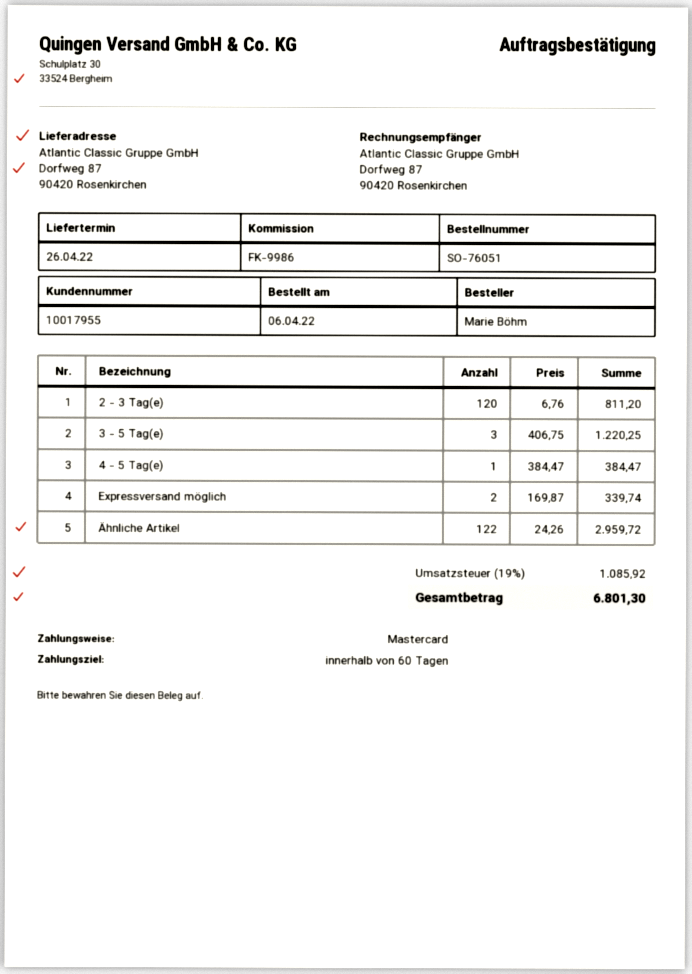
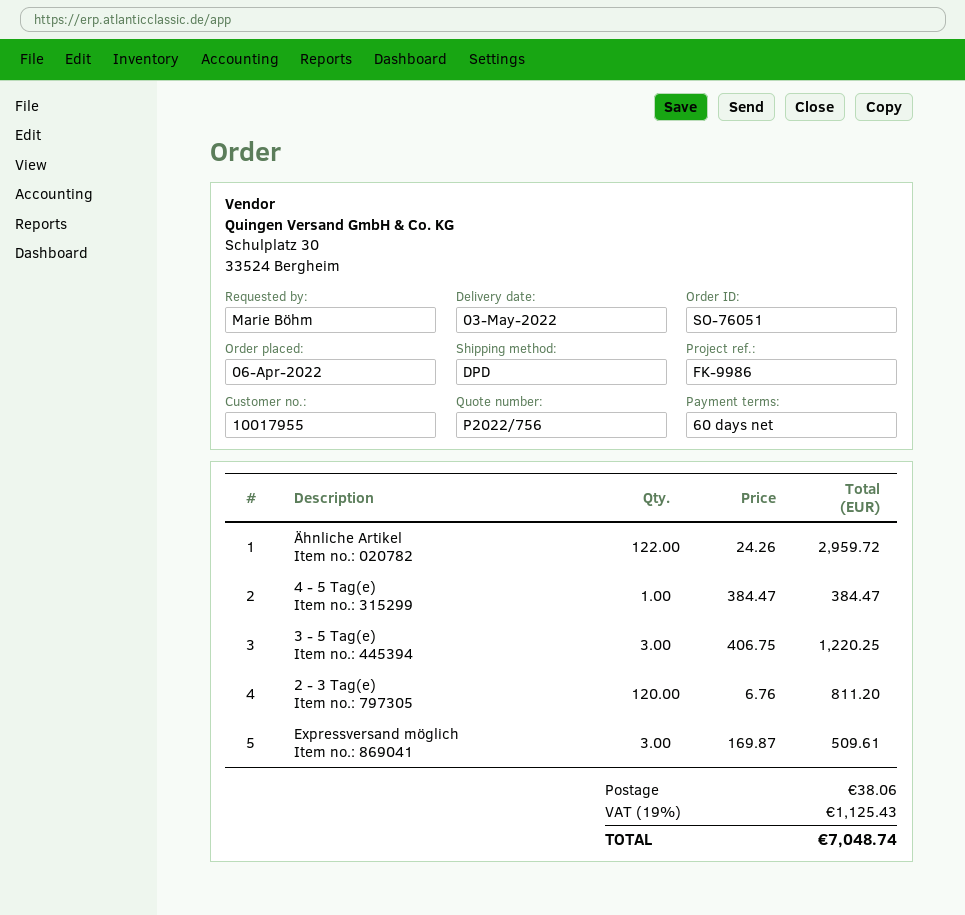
delivery date: 2022-04-26 -> 2022-05-03
Expressversand möglich: 2 x 169.87 = 339.74 -> 3 x 169.87 = 509.61
shipping: none -> 38.06
tax: 19% = 1085.92 -> 19% = 1125.43
total: 6801.30 -> 7048.74

